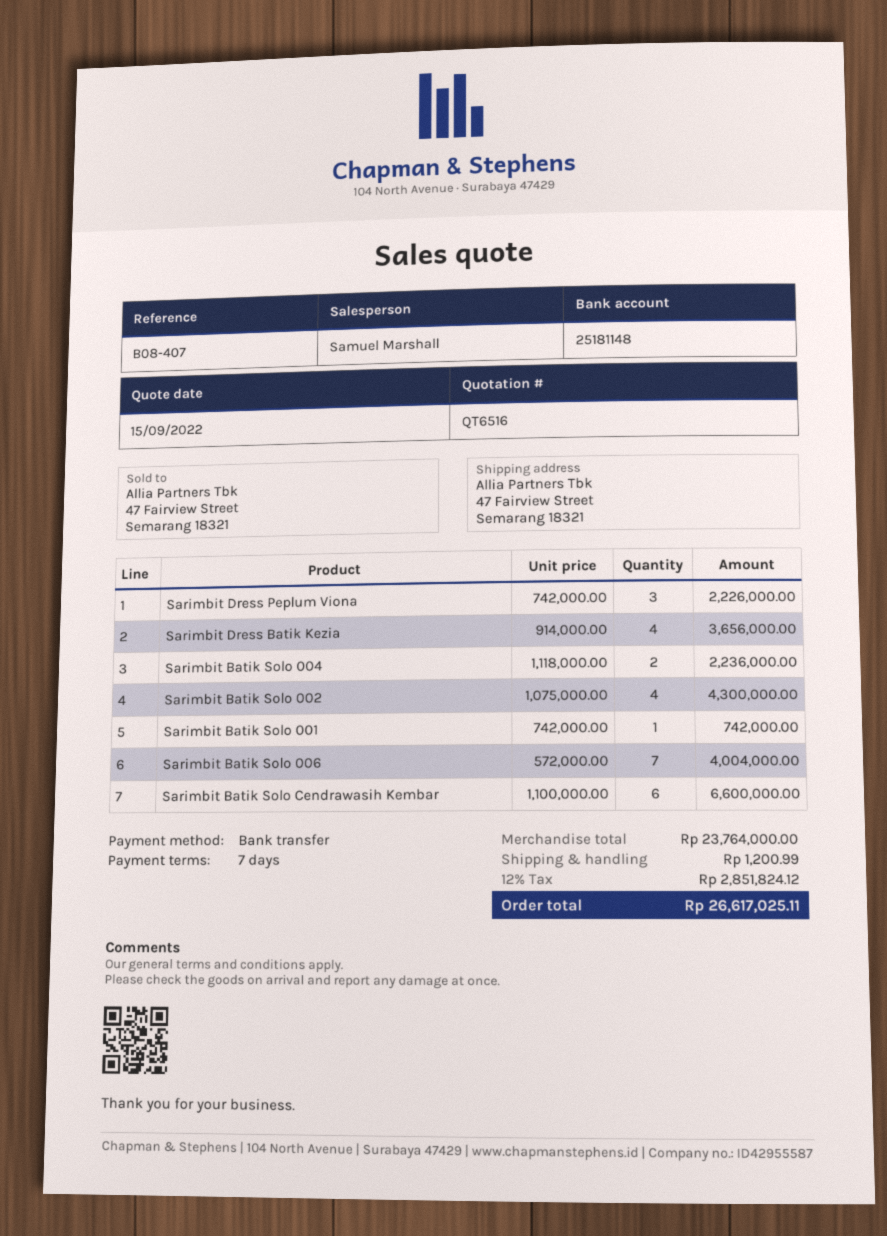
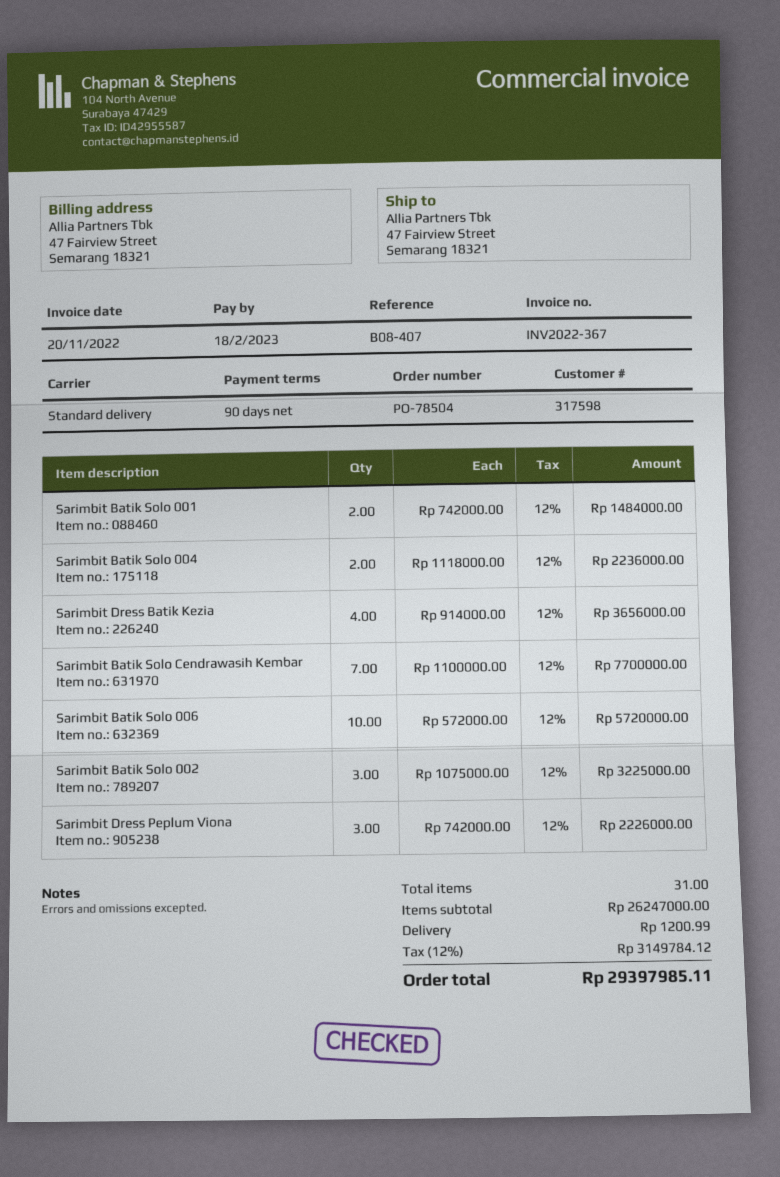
payment terms: 7 days -> 90 days
Sarimbit Batik Solo 002: 4 x 1075000.00 = 4300000.00 -> 3 x 1075000.00 = 3225000.00
Sarimbit Batik Solo 001: 1 x 742000.00 = 742000.00 -> 2 x 742000.00 = 1484000.00
Sarimbit Batik Solo 006: 7 x 572000.00 = 4004000.00 -> 10 x 572000.00 = 5720000.00
Sarimbit Batik Solo Cendrawasih Kembar: 6 x 1100000.00 = 6600000.00 -> 7 x 1100000.00 = 7700000.00
subtotal: 23764000.00 -> 26247000.00
tax: 12% = 2851824.12 -> 12% = 3149784.12
total: 26617025.11 -> 29397985.11

